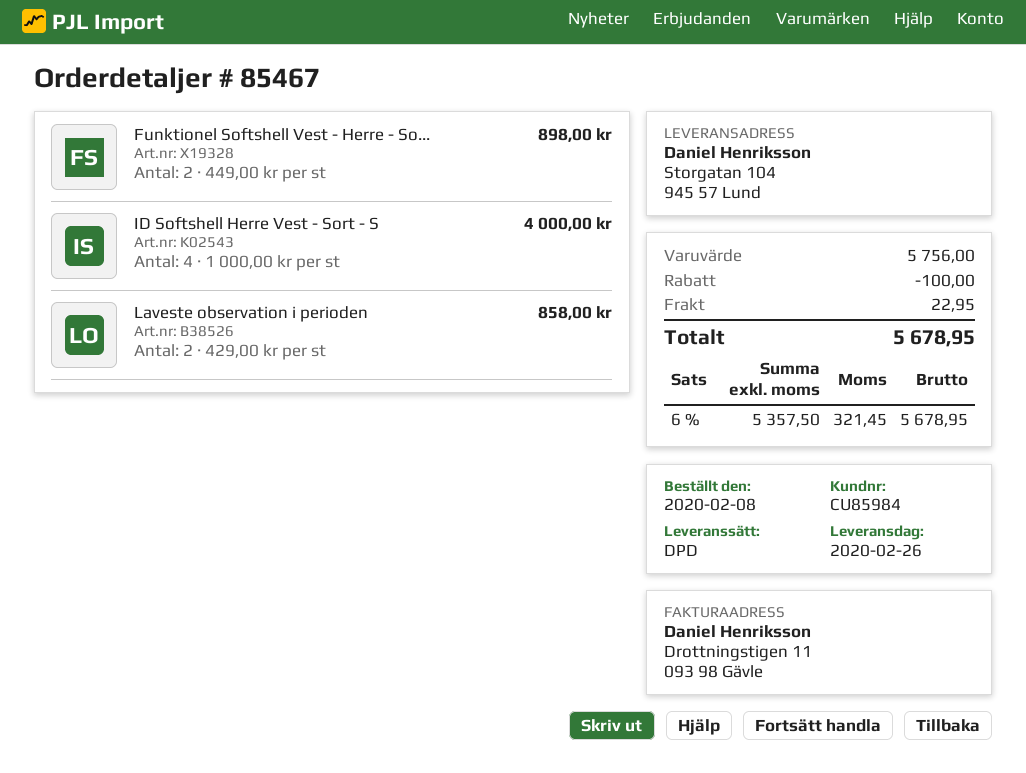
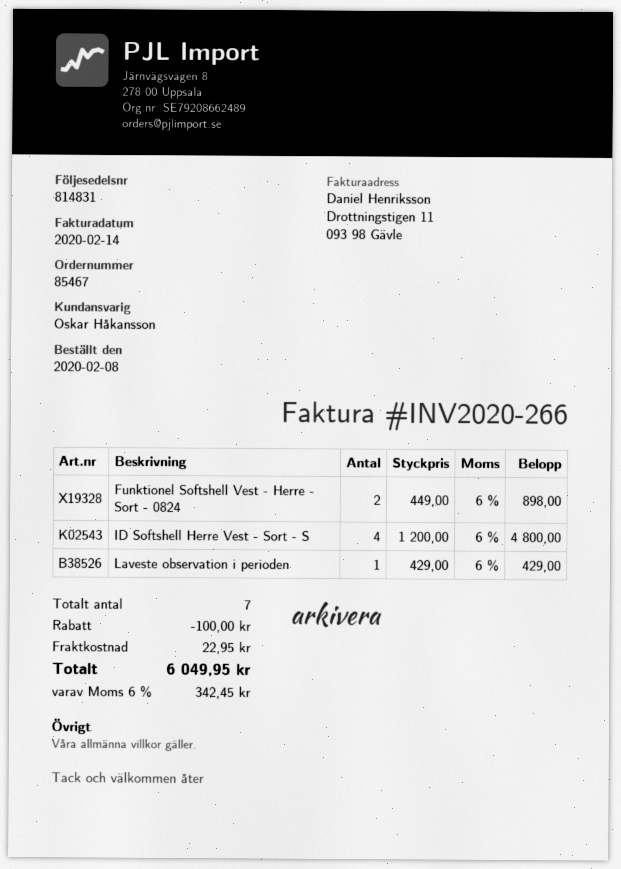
ID Softshell Herre Vest - Sort - S: 4 x 1000.00 = 4000.00 -> 4 x 1200.00 = 4800.00
Laveste observation i perioden: 2 x 429.00 = 858.00 -> 1 x 429.00 = 429.00
tax: 6% = 321.45 -> 6% = 342.45
total: 5678.95 -> 6049.95

